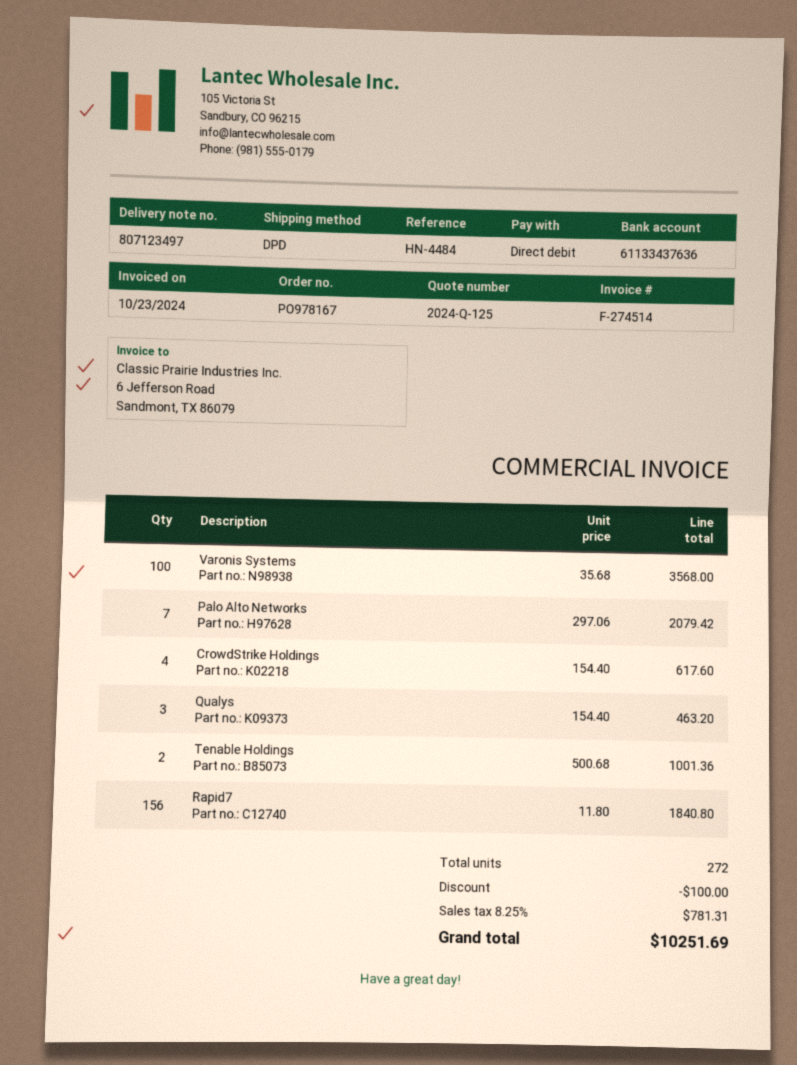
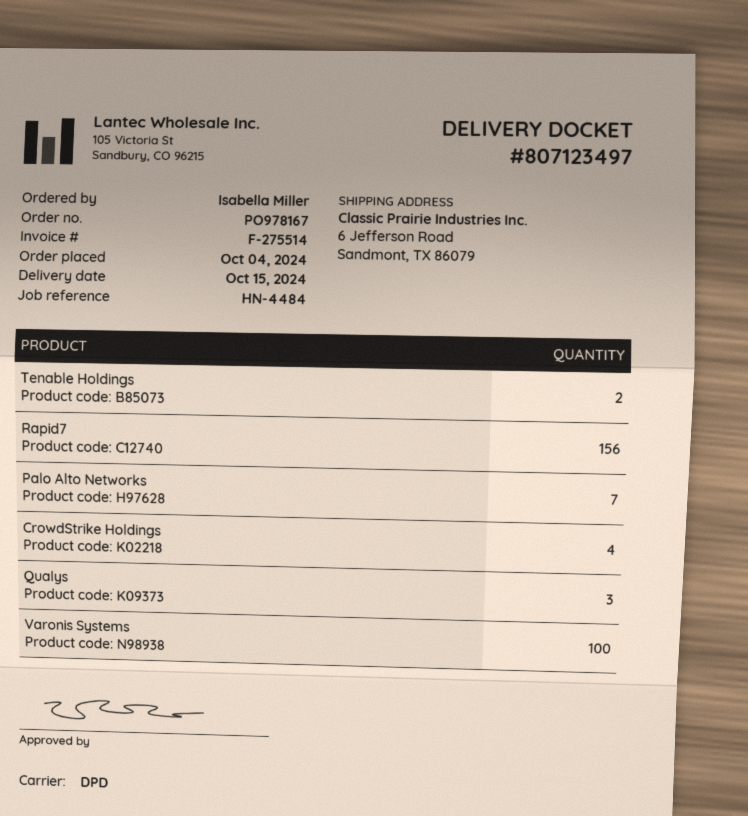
invoice number: F-274514 -> F-275514

